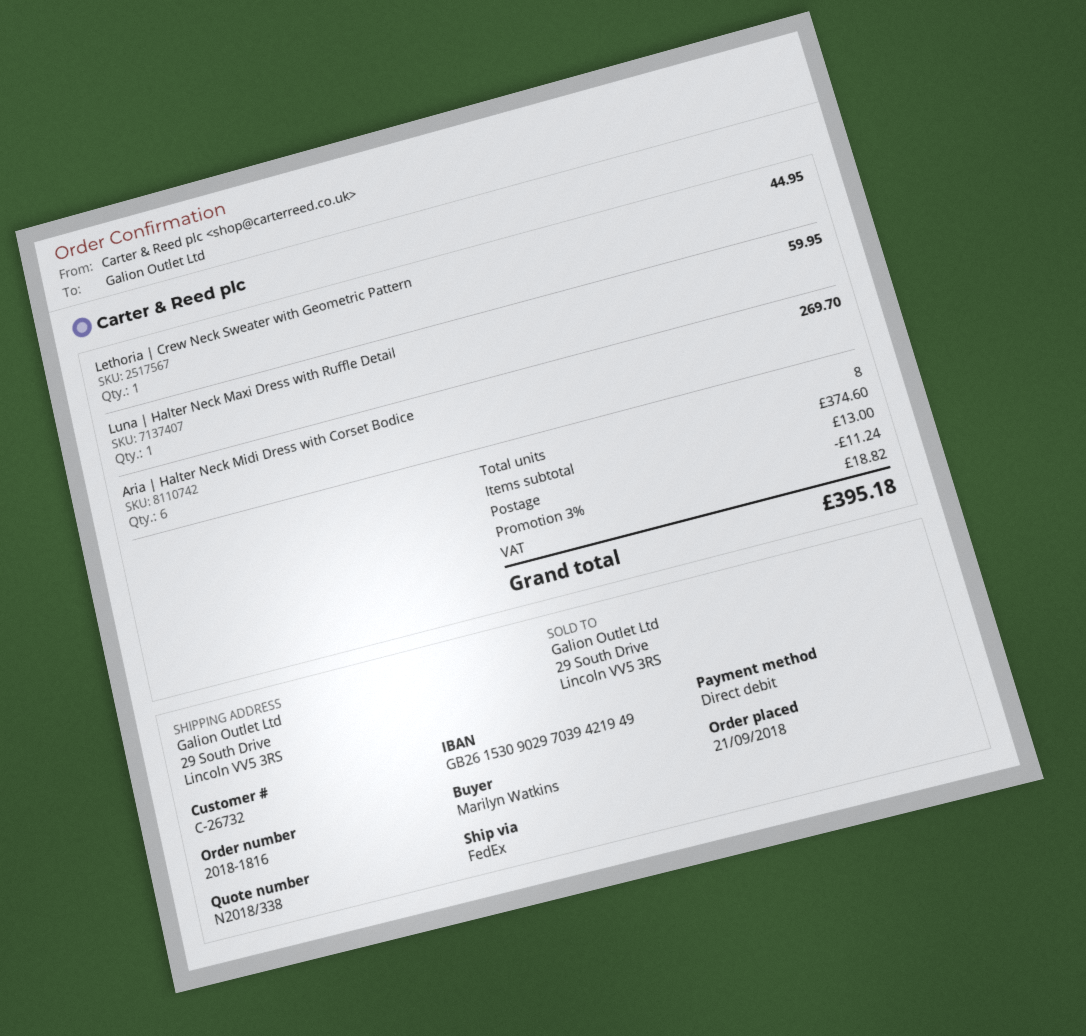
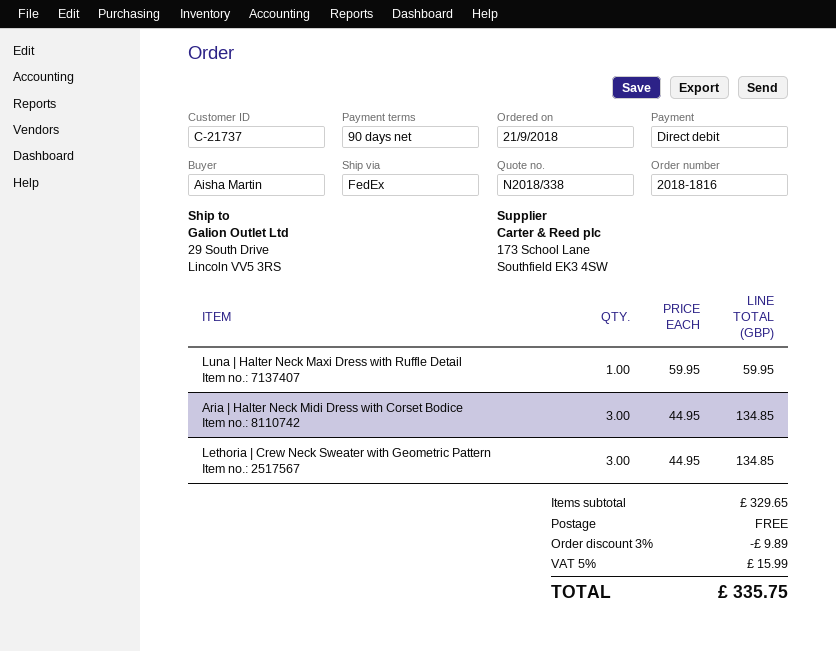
customer number: C-26732 -> C-21737
ordered by: Marilyn Watkins -> Aisha Martin
Lethoria | Crew Neck Sweater with Geometric Pattern: 1 for 44.95 -> 3 for 134.85
Aria | Halter Neck Midi Dress with Corset Bodice: 6 for 269.70 -> 3 for 134.85
subtotal: 374.60 -> 329.65
discount: 3% = 11.24 -> 3% = 9.89
shipping: 13.00 -> 0.00
tax: 18.82 -> 15.99
total: 395.18 -> 335.75

